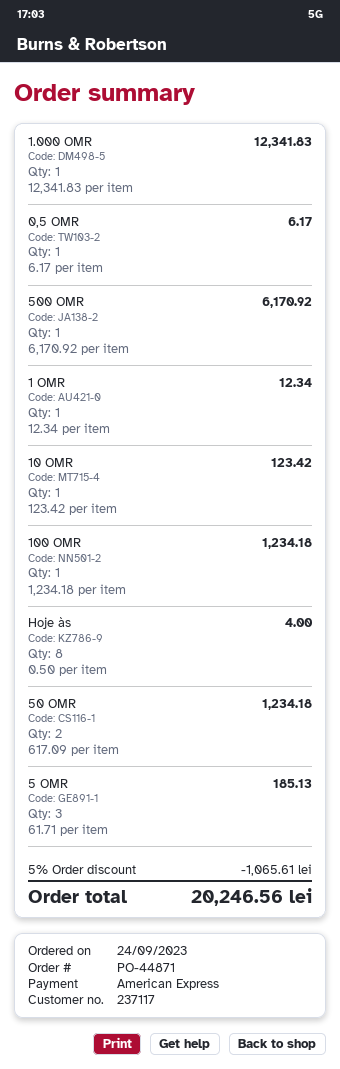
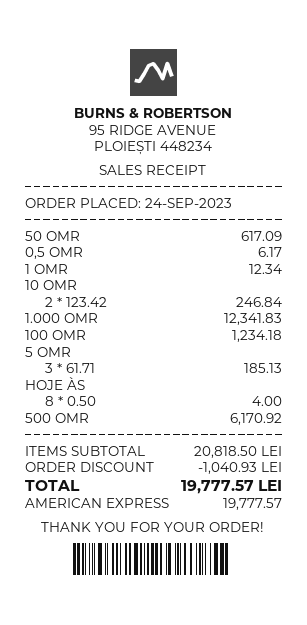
10 OMR: 1 x 123.42 = 123.42 -> 2 x 123.42 = 246.84
50 OMR: 2 x 617.09 = 1234.18 -> 1 x 617.09 = 617.09
discount: 1065.61 -> 1040.93
total: 20246.56 -> 19777.57

